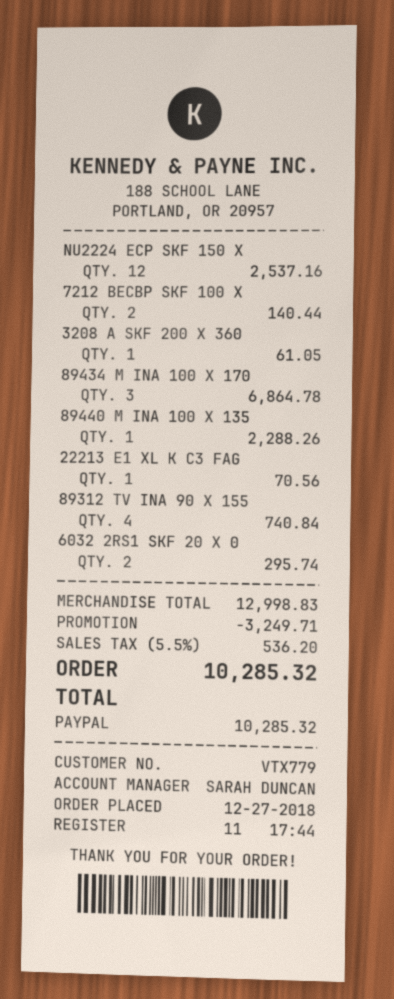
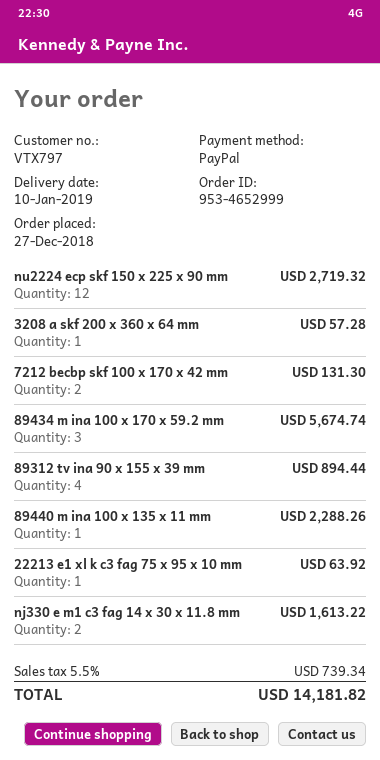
customer number: VTX779 -> VTX797
NU2224 ECP SKF 150 X: 12 for 2537.16 -> 12 for 2719.32
7212 BECBP SKF 100 X: 2 for 140.44 -> 2 for 131.30
3208 A SKF 200 X 360: 1 for 61.05 -> 1 for 57.28
89434 M INA 100 X 170: 3 for 6864.78 -> 3 for 5674.74
22213 E1 XL K C3 FAG: 1 for 70.56 -> 1 for 63.92
89312 TV INA 90 X 155: 4 for 740.84 -> 4 for 894.44
6032 2RS1 SKF 20 X 0: 2 for 295.74 -> none
nj330 e m1 c3 fag 14 x 30 x 11.8 mm: none -> 2 for 1613.22
discount: 3249.71 -> none
tax: 5.5% = 536.20 -> 5.5% = 739.34
total: 10285.32 -> 14181.82

